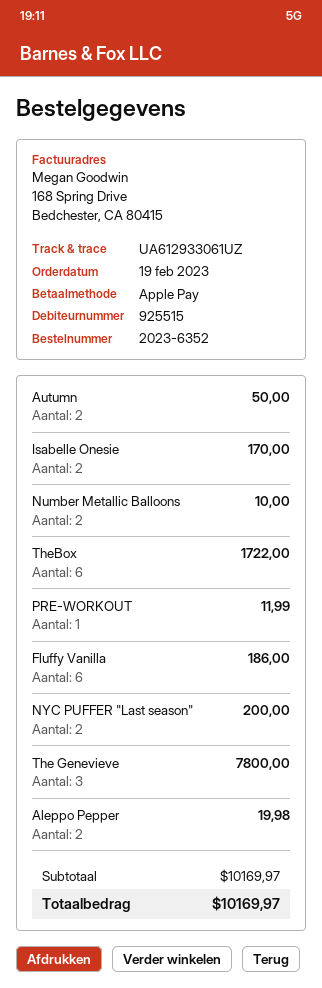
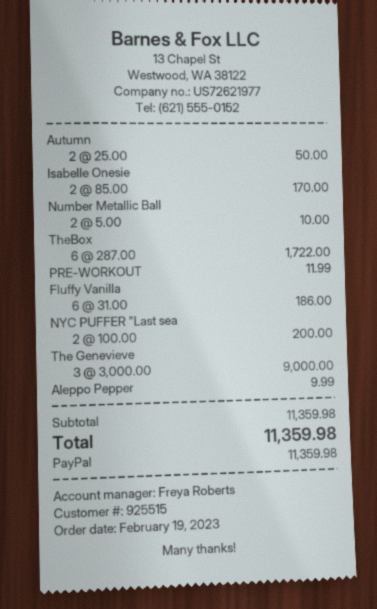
payment method: Apple Pay -> PayPal
The Genevieve: 3 for 7800.00 -> 3 for 9000.00
Aleppo Pepper: 2 for 19.98 -> 1 for 9.99
subtotal: 10169.97 -> 11359.98
total: 10169.97 -> 11359.98

